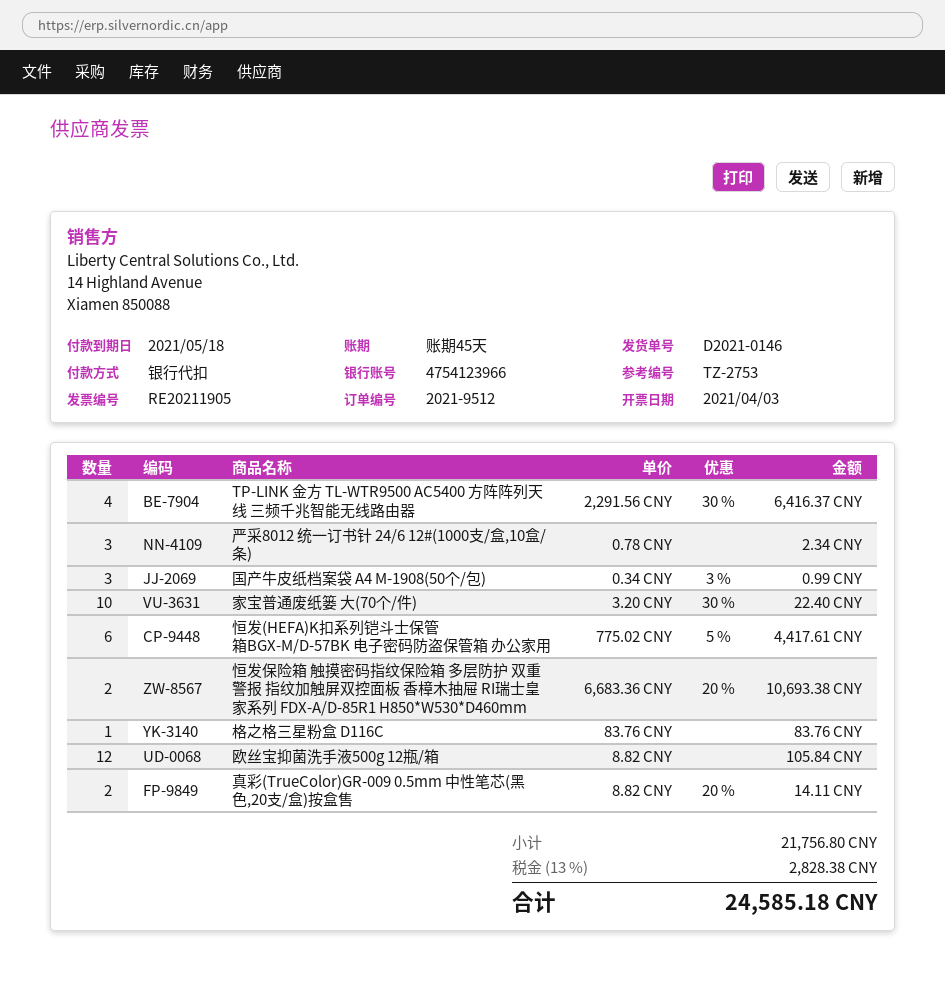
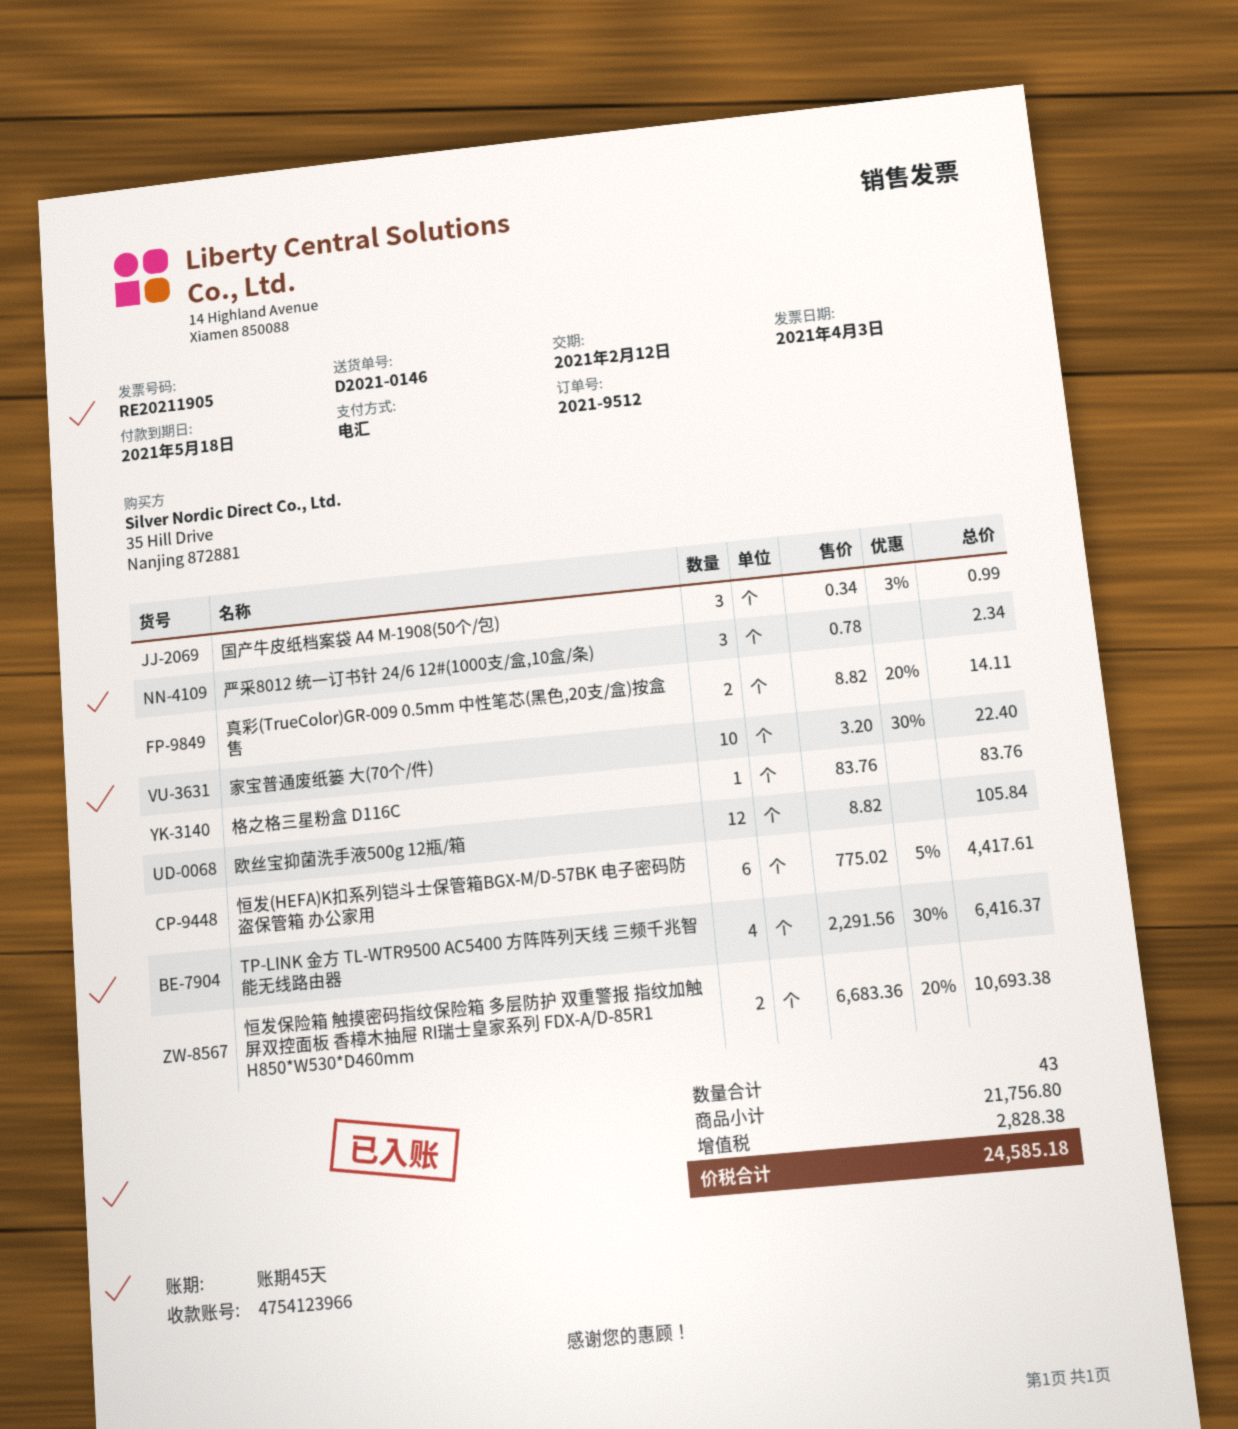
payment method: direct debit -> bank transfer

